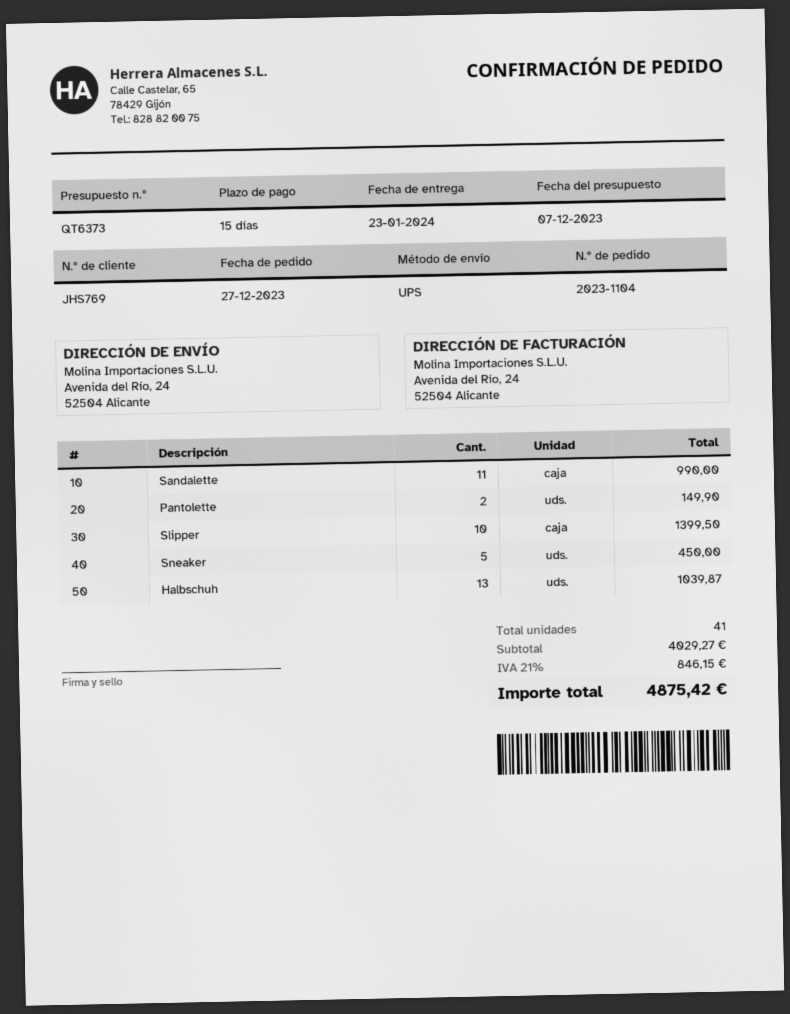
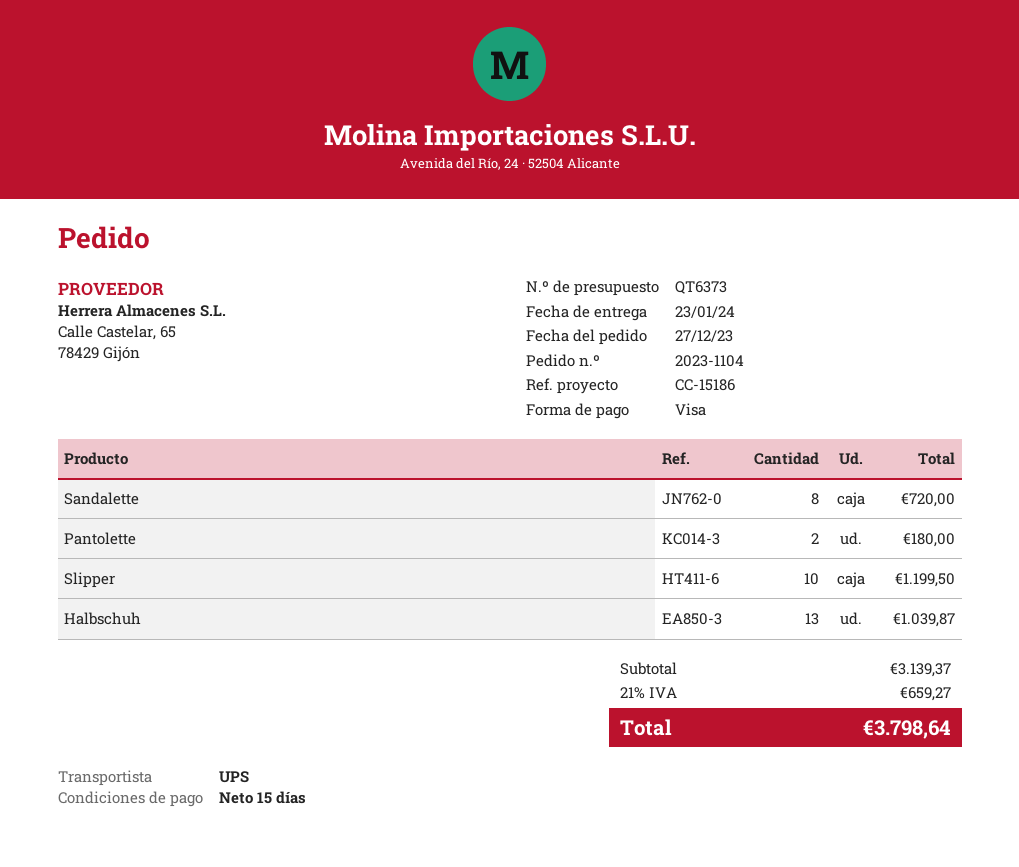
Sandalette: 11 for 990.00 -> 8 for 720.00
Pantolette: 2 for 149.90 -> 2 for 180.00
Slipper: 10 for 1399.50 -> 10 for 1199.50
Sneaker: 5 for 450.00 -> none
subtotal: 4029.27 -> 3139.37
tax: 21% = 846.15 -> 21% = 659.27
total: 4875.42 -> 3798.64

